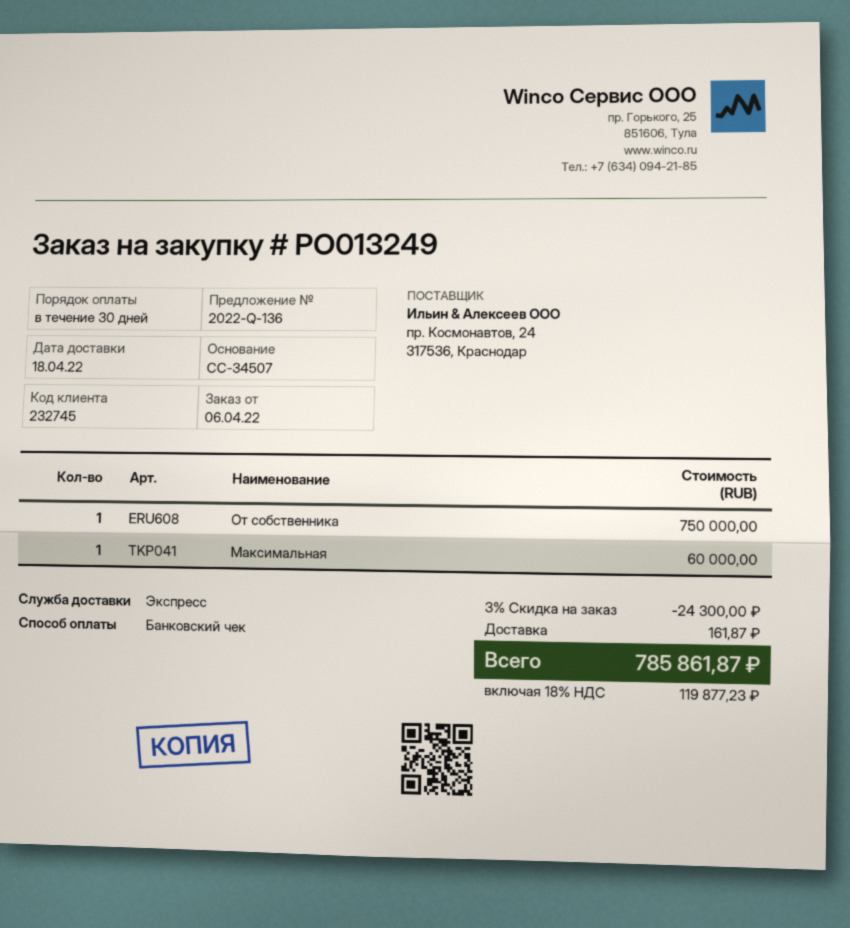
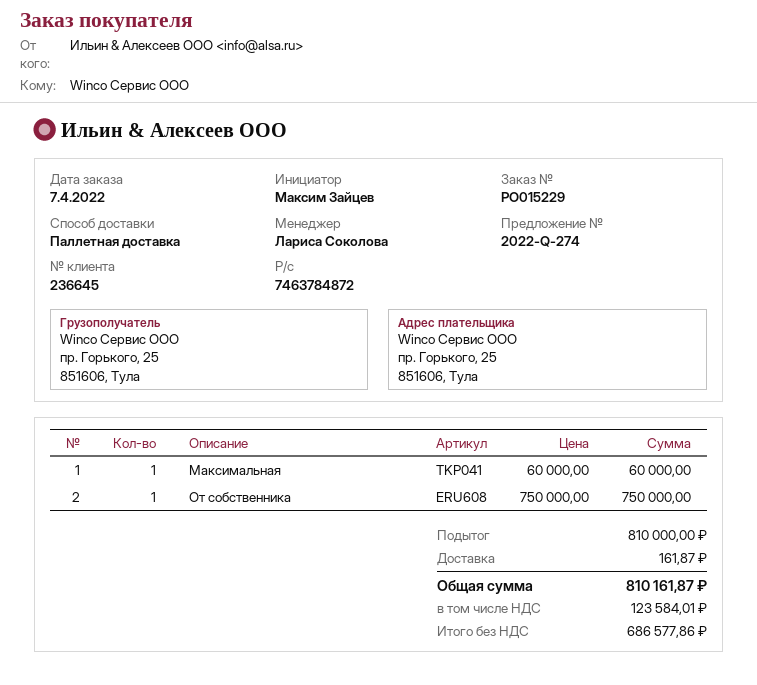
quote number: 2022-Q-136 -> 2022-Q-274
order number: PO013249 -> PO015229
order date: 2022-04-06 -> 2022-04-07
customer number: 232745 -> 236645
shipping method: express -> pallet freight
discount: 3% = 24300.00 -> none
tax: 119877.23 -> 123584.01
total: 785861.87 -> 810161.87

